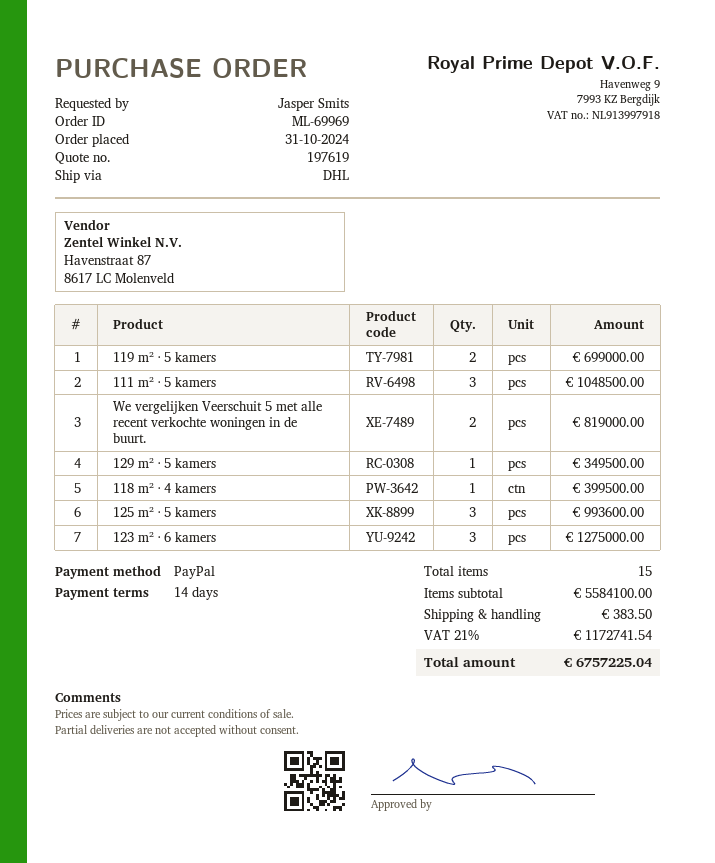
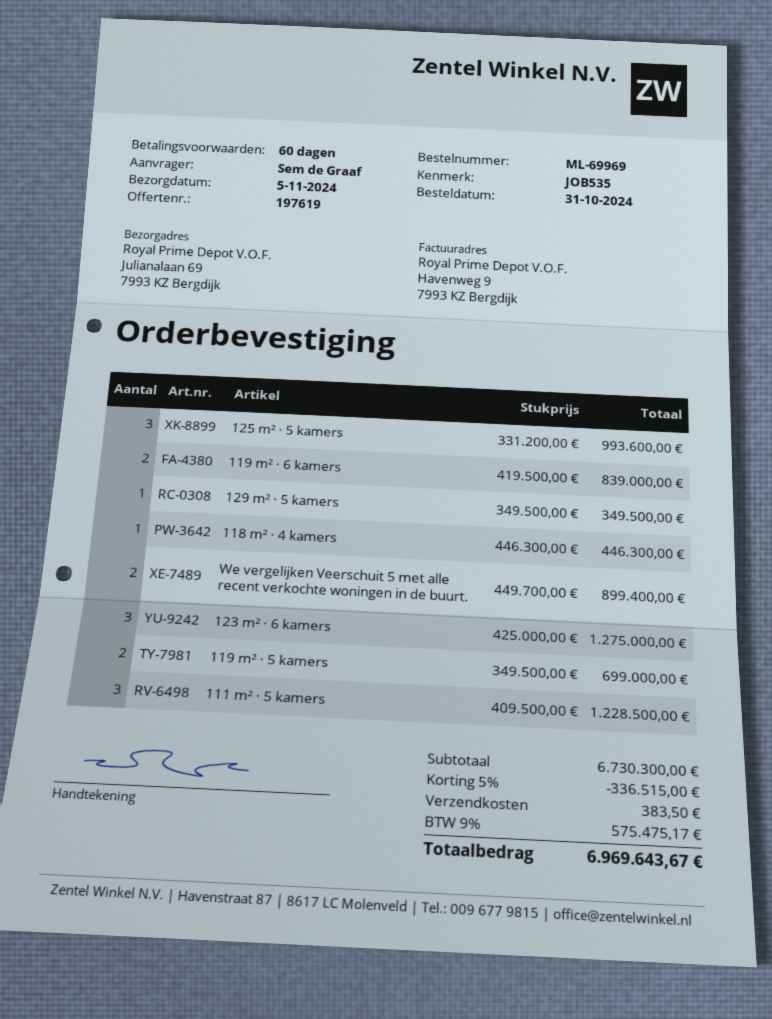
payment terms: 14 days -> 60 days
ordered by: Jasper Smits -> Sem de Graaf
111 m² · 5 kamers: 3 for 1048500.00 -> 3 for 1228500.00
We vergelijken Veerschuit 5 met alle recent verkochte woningen in de buurt.: 2 for 819000.00 -> 2 for 899400.00
118 m² · 4 kamers: 1 for 399500.00 -> 1 for 446300.00
119 m² · 6 kamers: none -> 2 for 839000.00
subtotal: 5584100.00 -> 6730300.00
discount: none -> 5% = 336515.00
tax: 21% = 1172741.54 -> 9% = 575475.17
total: 6757225.04 -> 6969643.67

